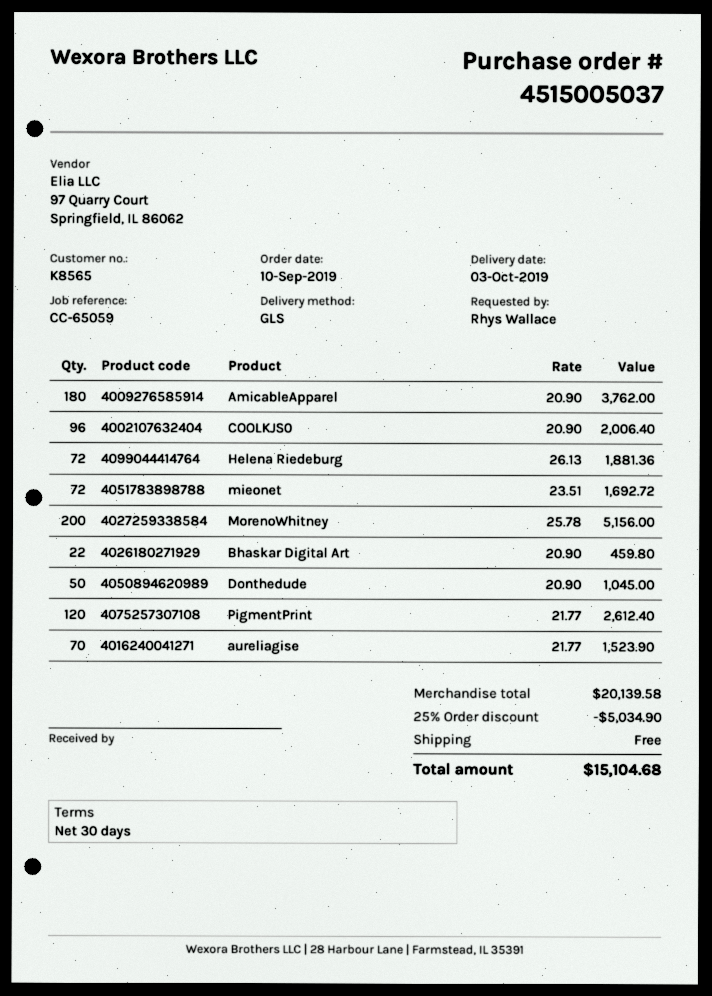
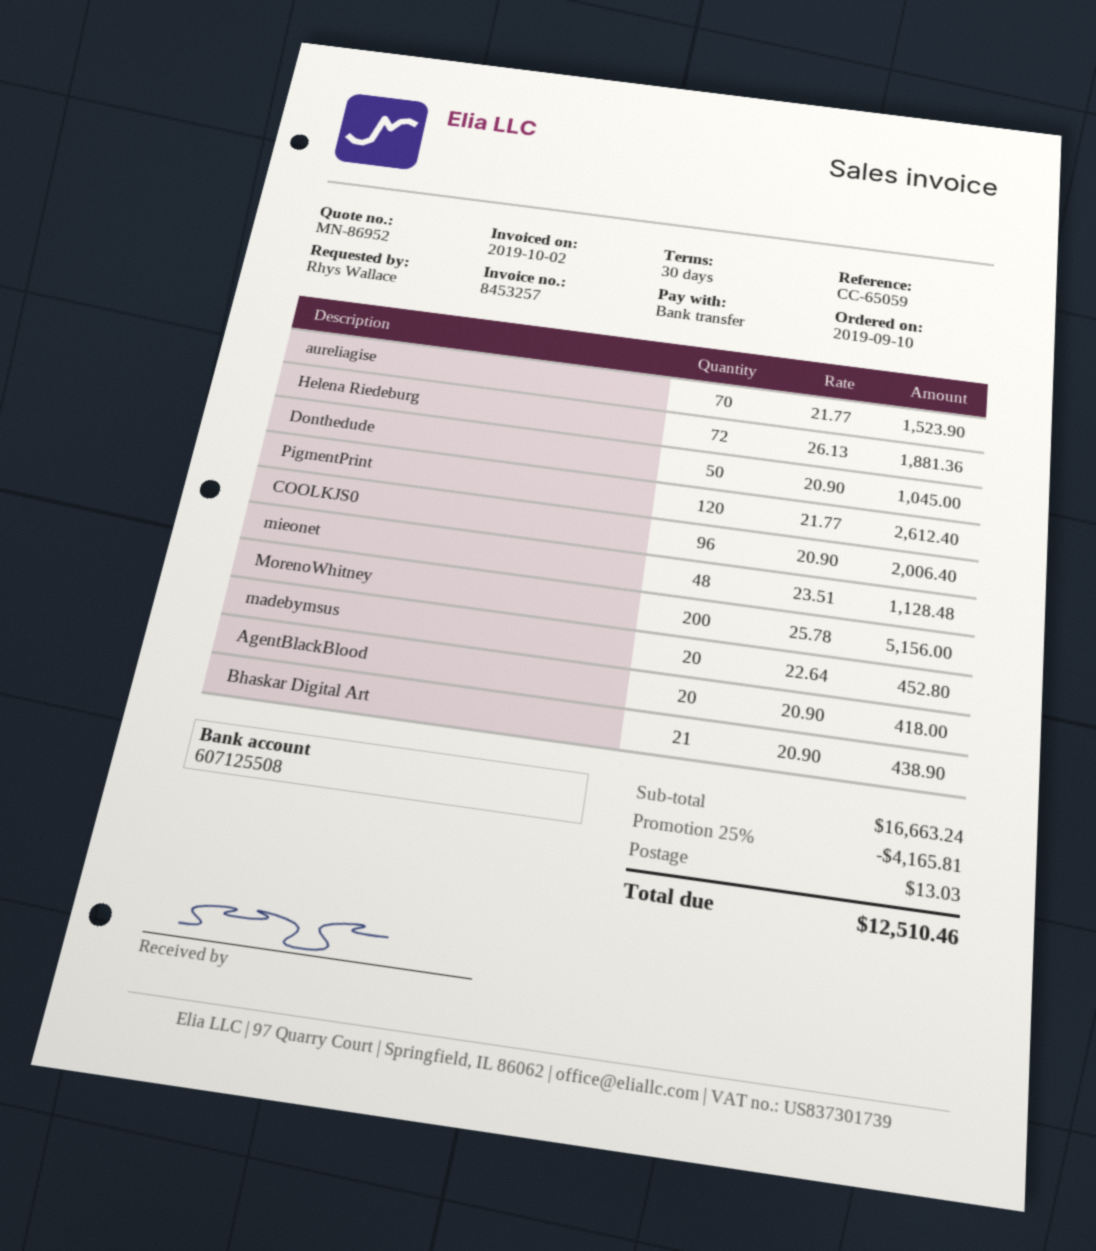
AmicableApparel: 180 x 20.90 = 3762.00 -> none
mieonet: 72 x 23.51 = 1692.72 -> 48 x 23.51 = 1128.48
Bhaskar Digital Art: 22 x 20.90 = 459.80 -> 21 x 20.90 = 438.90
madebymsus: none -> 20 x 22.64 = 452.80
AgentBlackBlood: none -> 20 x 20.90 = 418.00
subtotal: 20139.58 -> 16663.24
discount: 25% = 5034.90 -> 25% = 4165.81
shipping: 0.00 -> 13.03
total: 15104.68 -> 12510.46

